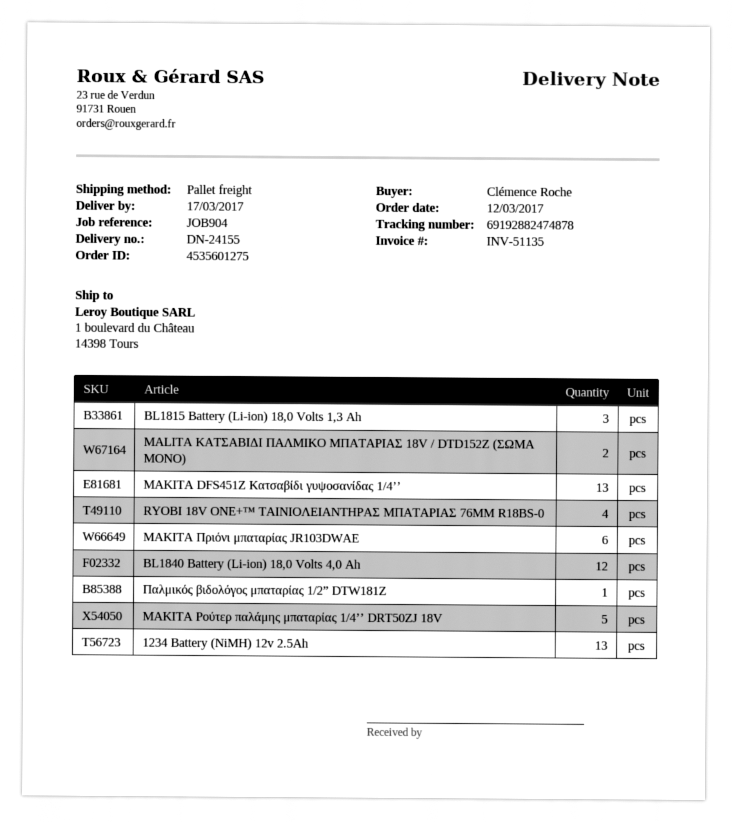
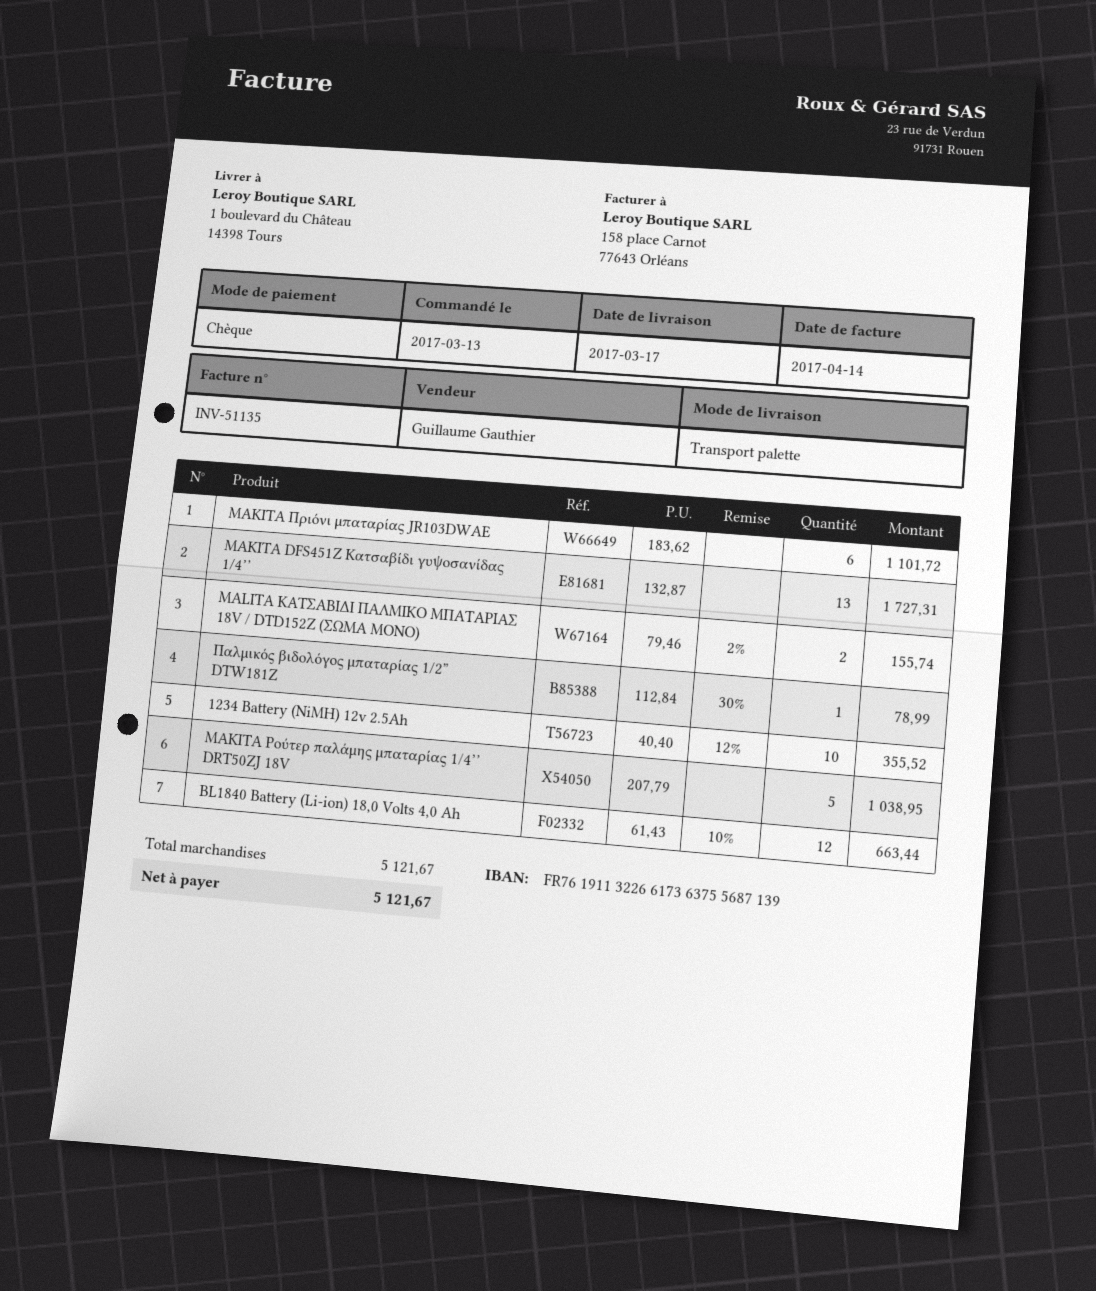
order date: 2017-03-12 -> 2017-03-13
BL1815 Battery (Li-ion) 18,0 Volts 1,3 Ah: 3 -> none
RYOBI 18V ONE+™ ΤΑΙΝΙΟΛΕΙΑΝΤΗΡΑΣ ΜΠΑΤΑΡΙΑΣ 76MM R18BS-0: 4 -> none
1234 Battery (NiMH) 12v 2.5Ah: 13 -> 10

